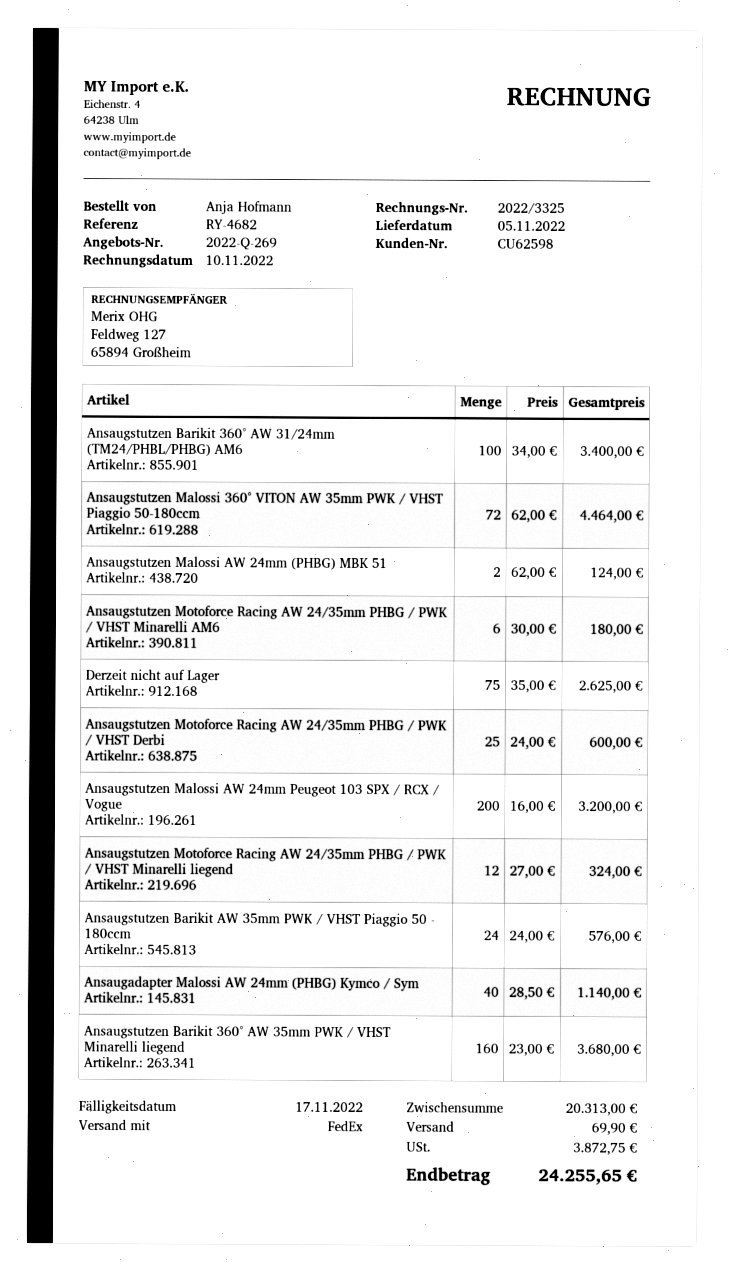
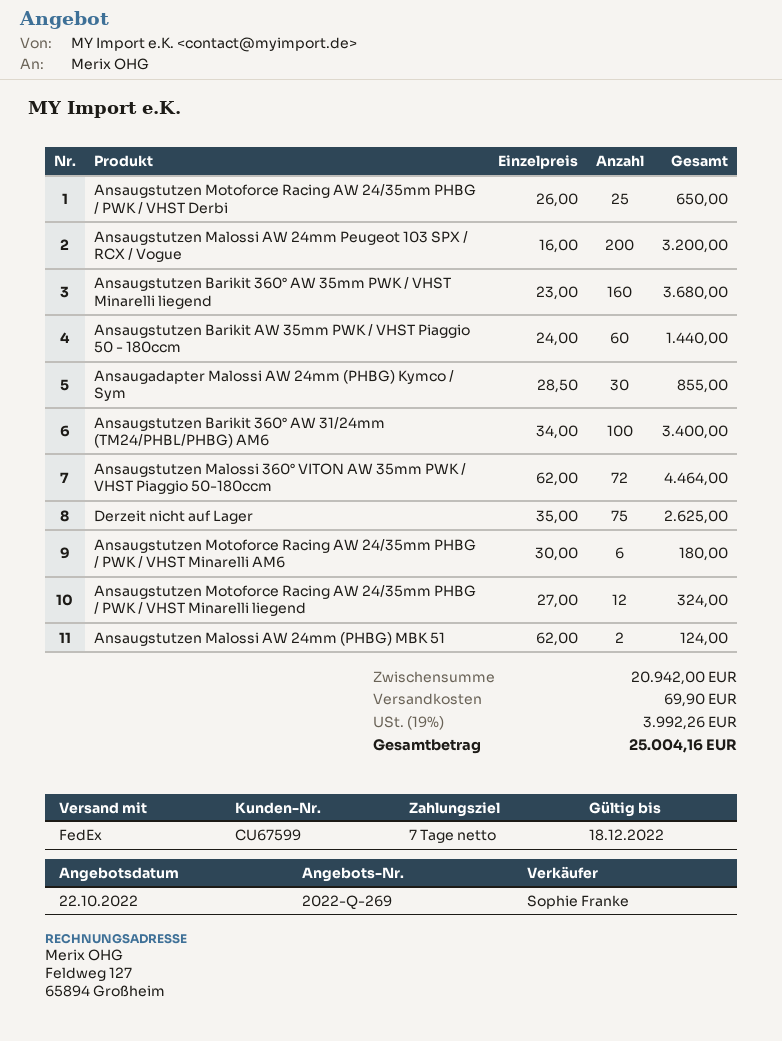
customer number: CU62598 -> CU67599
Ansaugstutzen Motoforce Racing AW 24/35mm PHBG / PWK / VHST Derbi: 25 x 24.00 = 600.00 -> 25 x 26.00 = 650.00
Ansaugstutzen Barikit AW 35mm PWK / VHST Piaggio 50 - 180ccm: 24 x 24.00 = 576.00 -> 60 x 24.00 = 1440.00
Ansaugadapter Malossi AW 24mm (PHBG) Kymco / Sym: 40 x 28.50 = 1140.00 -> 30 x 28.50 = 855.00
subtotal: 20313.00 -> 20942.00
tax: 3872.75 -> 3992.26
total: 24255.65 -> 25004.16

